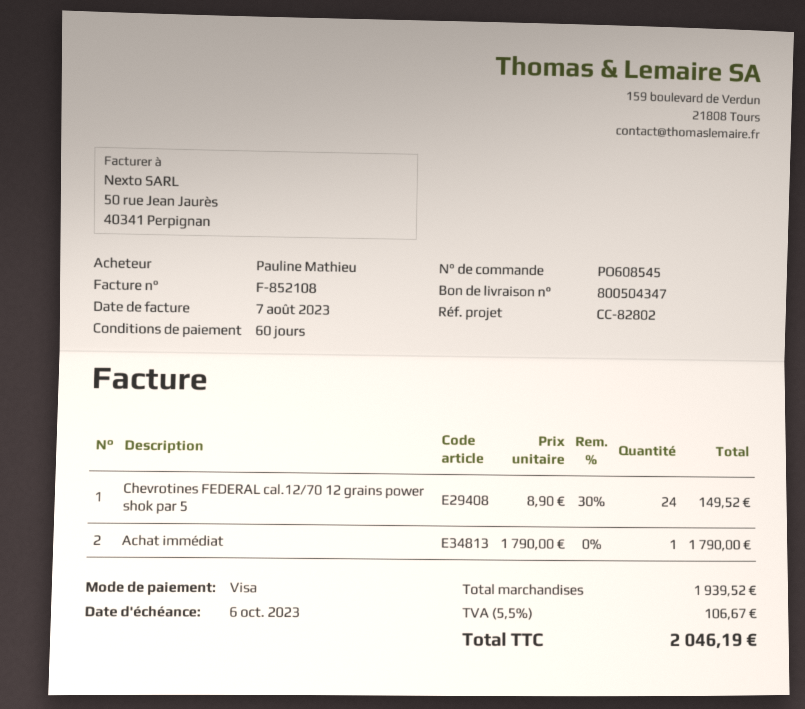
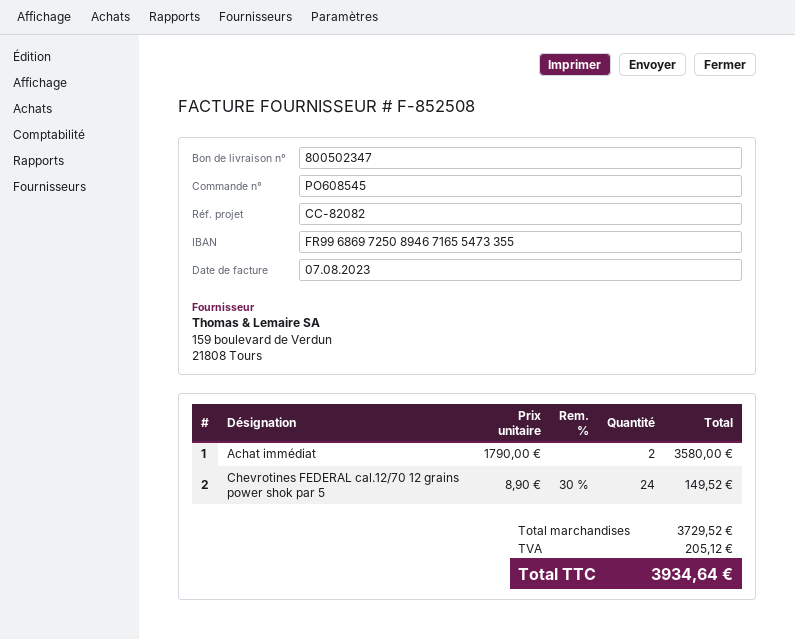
delivery note number: 800504347 -> 800502347
invoice number: F-852108 -> F-852508
reference: CC-82802 -> CC-82082
Achat immédiat: 1 x 1790.00 = 1790.00 -> 2 x 1790.00 = 3580.00
subtotal: 1939.52 -> 3729.52
tax: 106.67 -> 205.12
total: 2046.19 -> 3934.64

